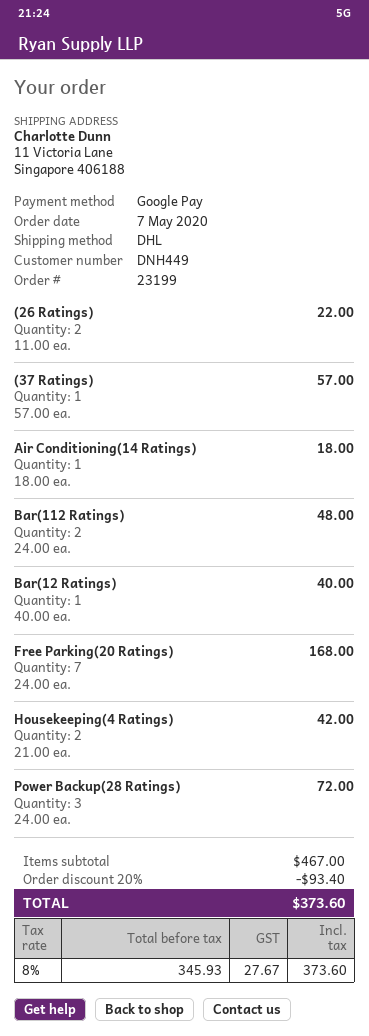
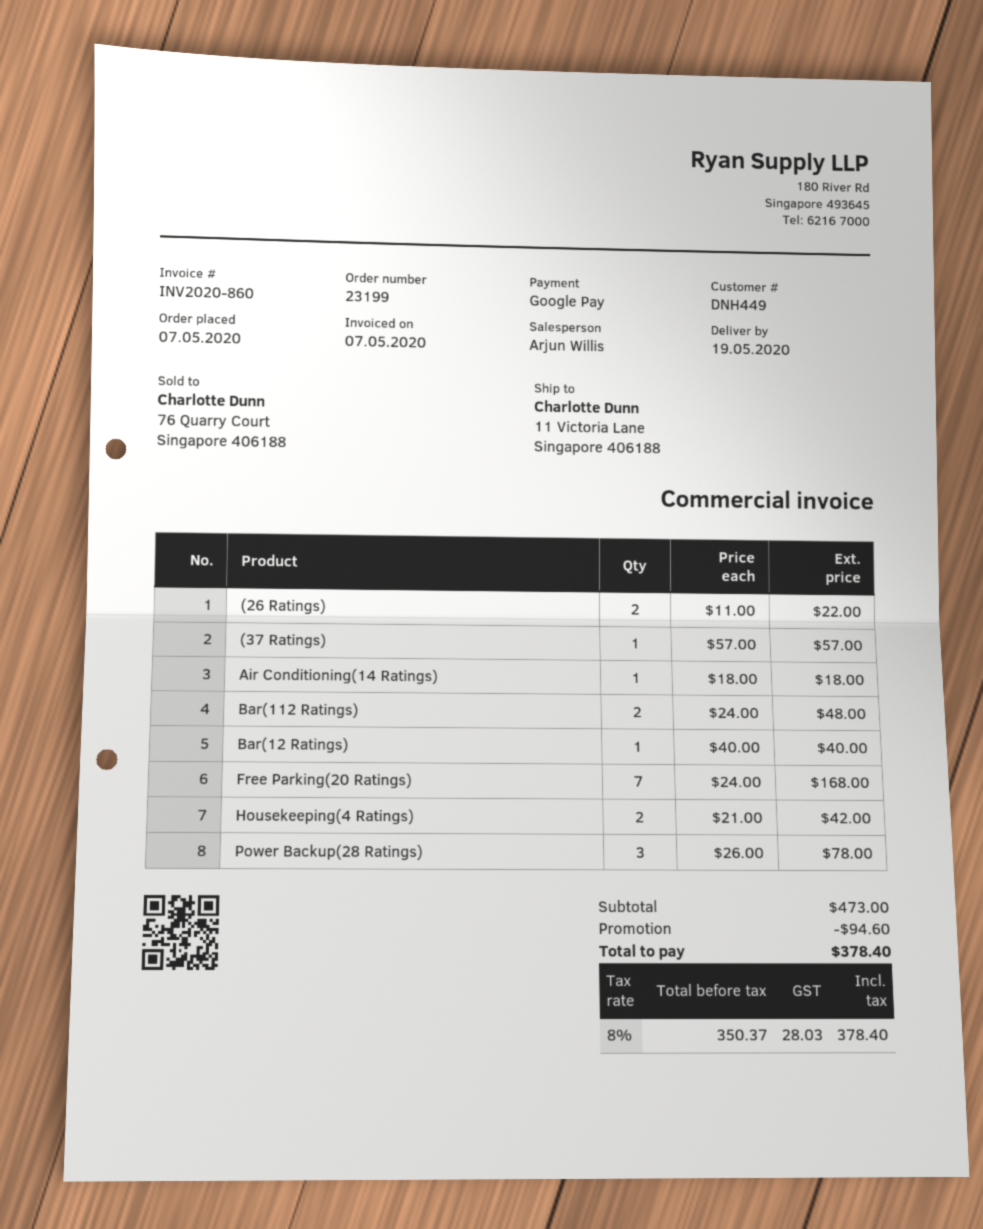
Power Backup(28 Ratings): 3 x 24.00 = 72.00 -> 3 x 26.00 = 78.00
subtotal: 467.00 -> 473.00
discount: 93.40 -> 94.60
net: 345.93 -> 350.37
tax: 8% = 27.67 -> 8% = 28.03
total: 373.60 -> 378.40

